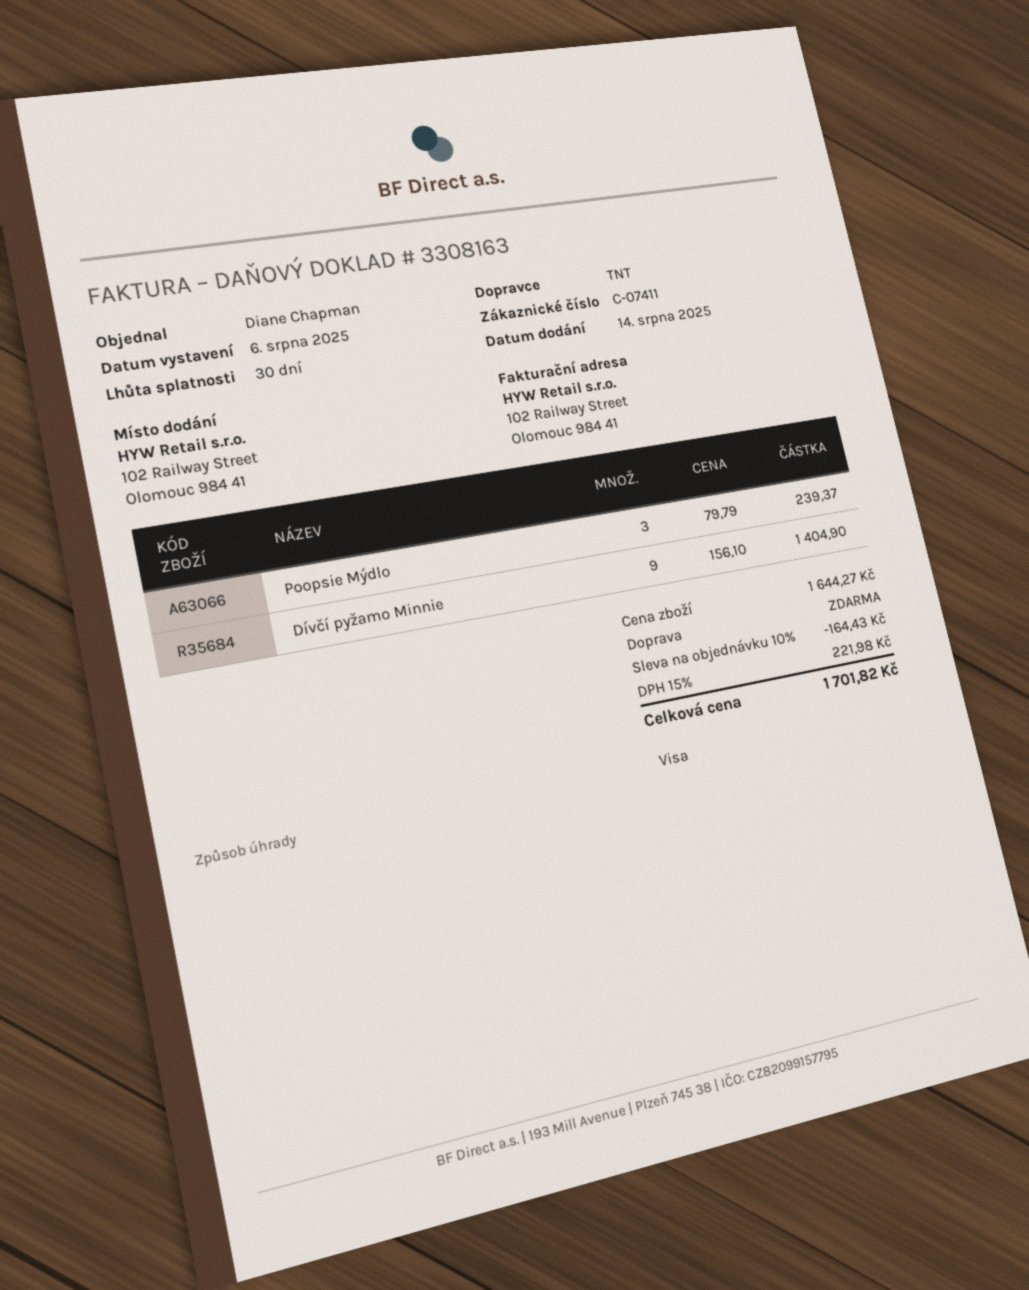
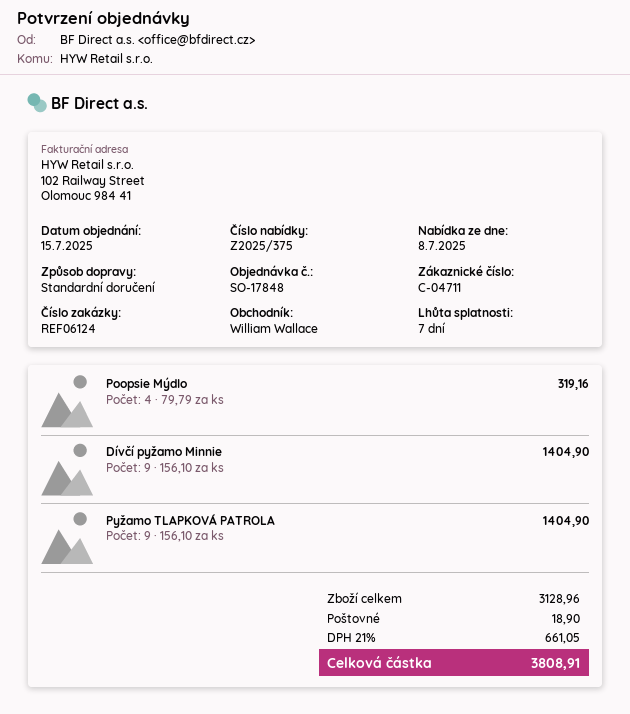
payment terms: 30 days -> 7 days
customer number: C-07411 -> C-04711
shipping method: TNT -> standard
Poopsie Mýdlo: 3 x 79.79 = 239.37 -> 4 x 79.79 = 319.16
Pyžamo TLAPKOVÁ PATROLA: none -> 9 x 156.10 = 1404.90
subtotal: 1644.27 -> 3128.96
discount: 10% = 164.43 -> none
shipping: 0.00 -> 18.90
tax: 15% = 221.98 -> 21% = 661.05
total: 1701.82 -> 3808.91

